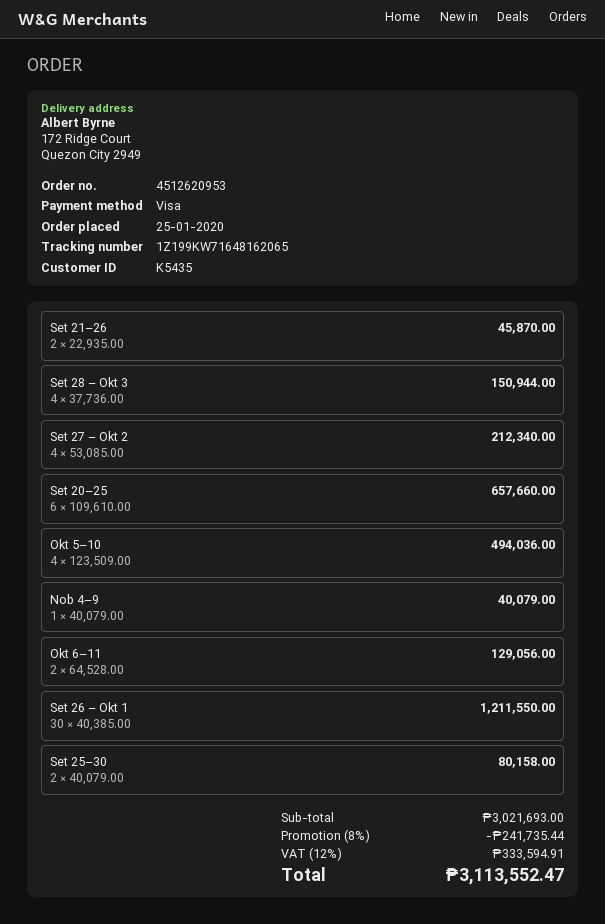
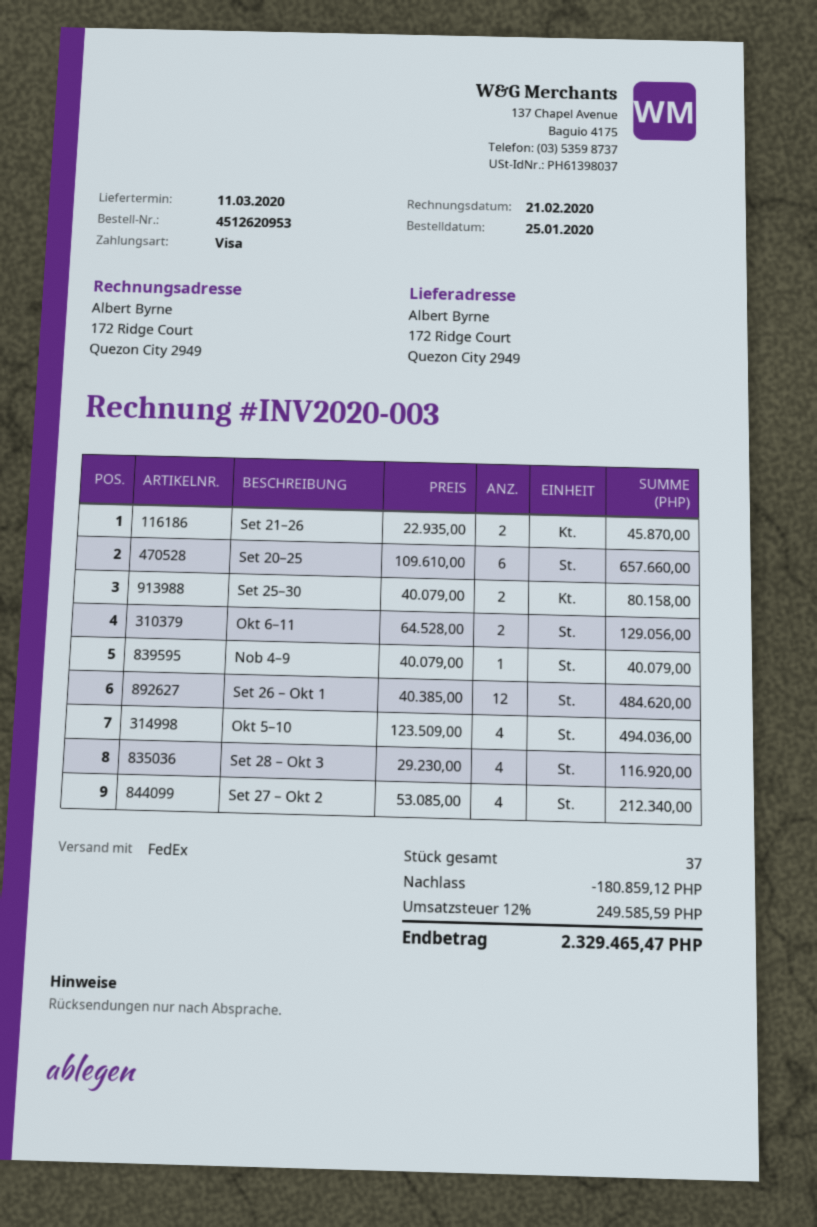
Set 28 – Okt 3: 4 x 37736.00 = 150944.00 -> 4 x 29230.00 = 116920.00
Set 26 – Okt 1: 30 x 40385.00 = 1211550.00 -> 12 x 40385.00 = 484620.00
discount: 241735.44 -> 180859.12
tax: 12% = 333594.91 -> 12% = 249585.59
total: 3113552.47 -> 2329465.47

